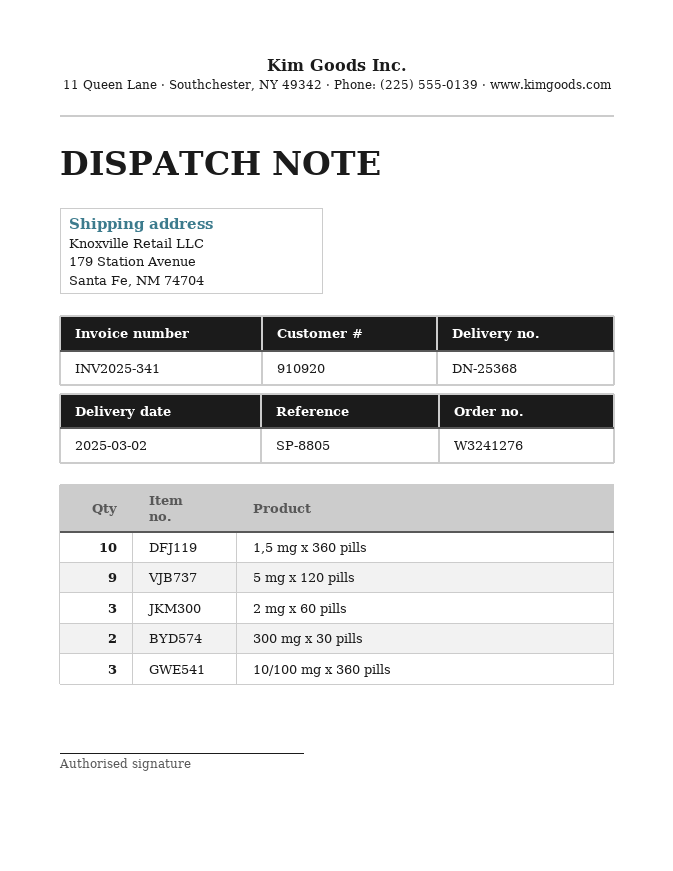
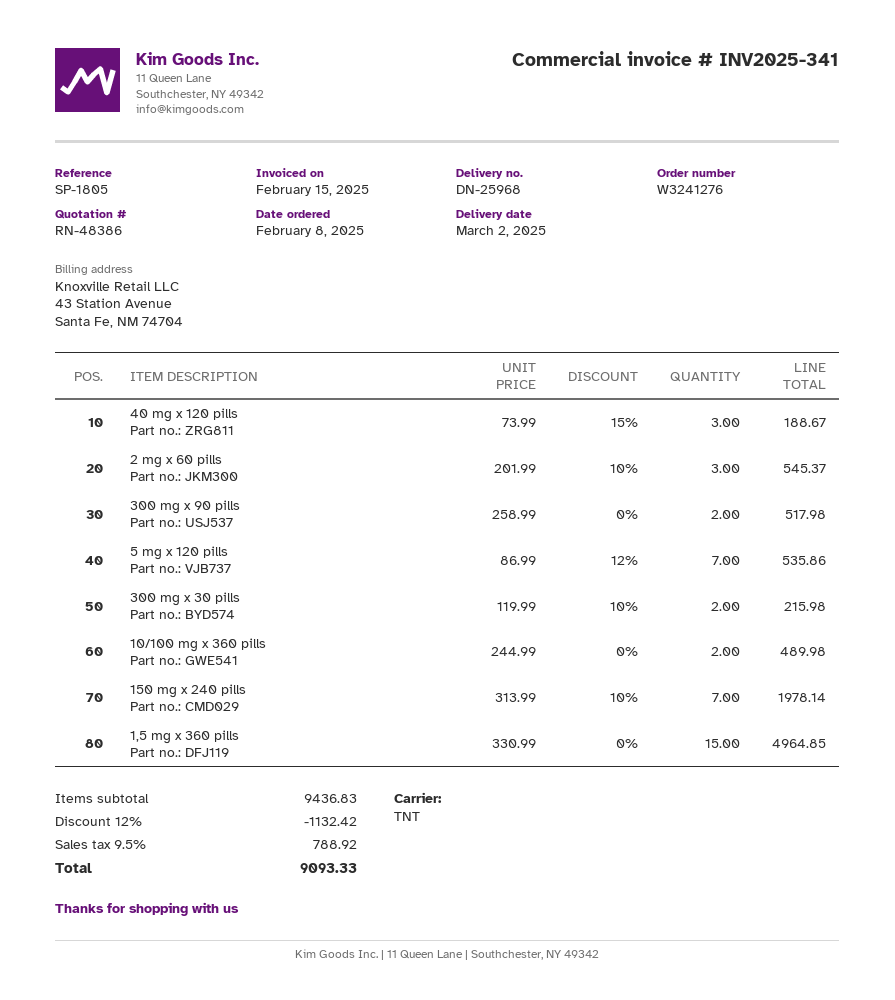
delivery note number: DN-25368 -> DN-25968
reference: SP-8805 -> SP-1805
1,5 mg x 360 pills: 10 -> 15
5 mg x 120 pills: 9 -> 7
10/100 mg x 360 pills: 3 -> 2
40 mg x 120 pills: none -> 3
300 mg x 90 pills: none -> 2
150 mg x 240 pills: none -> 7

